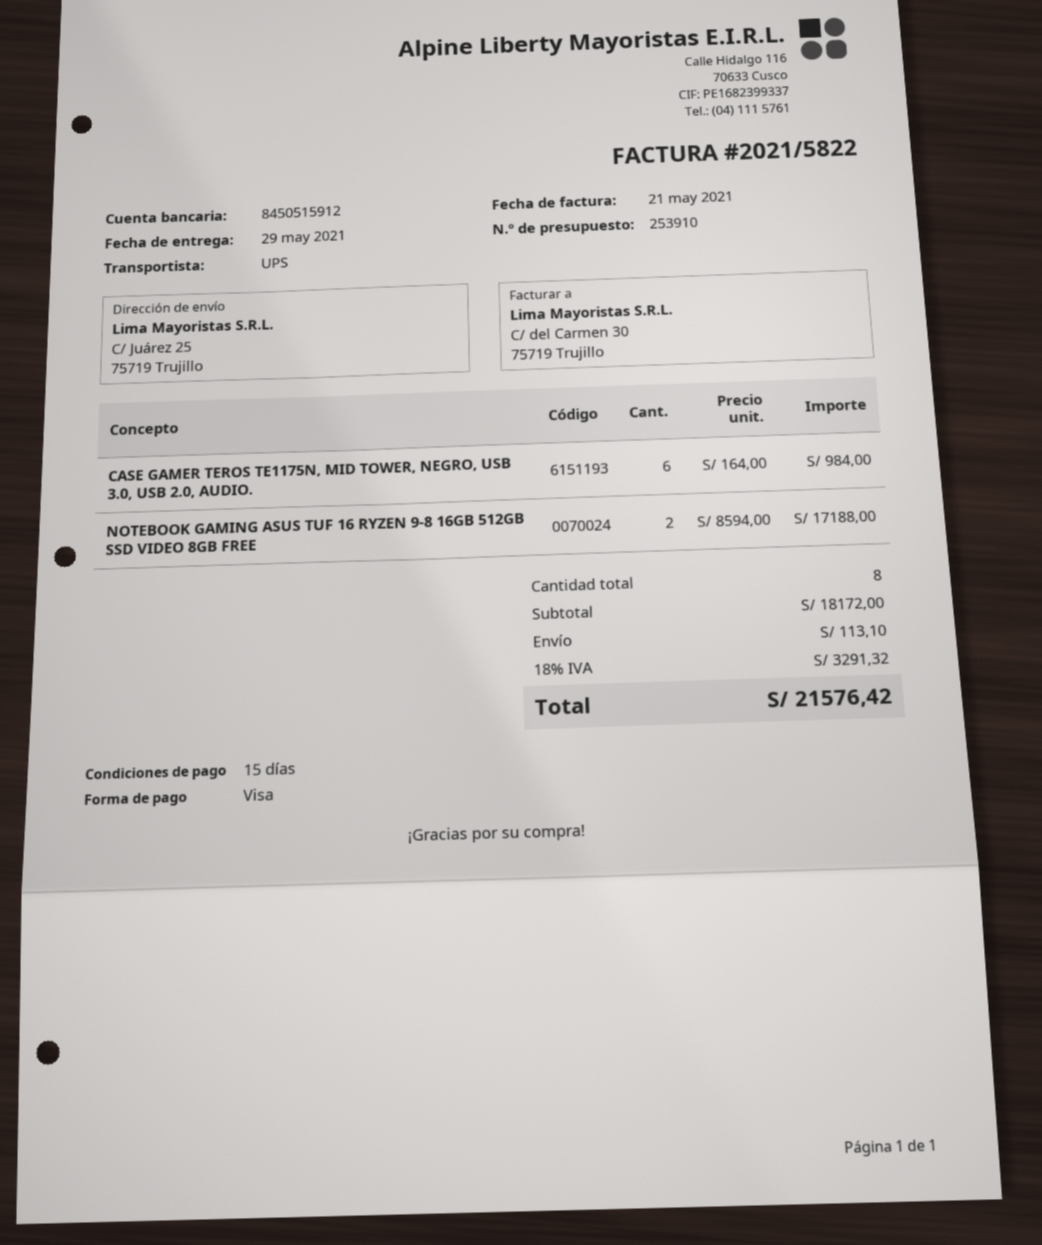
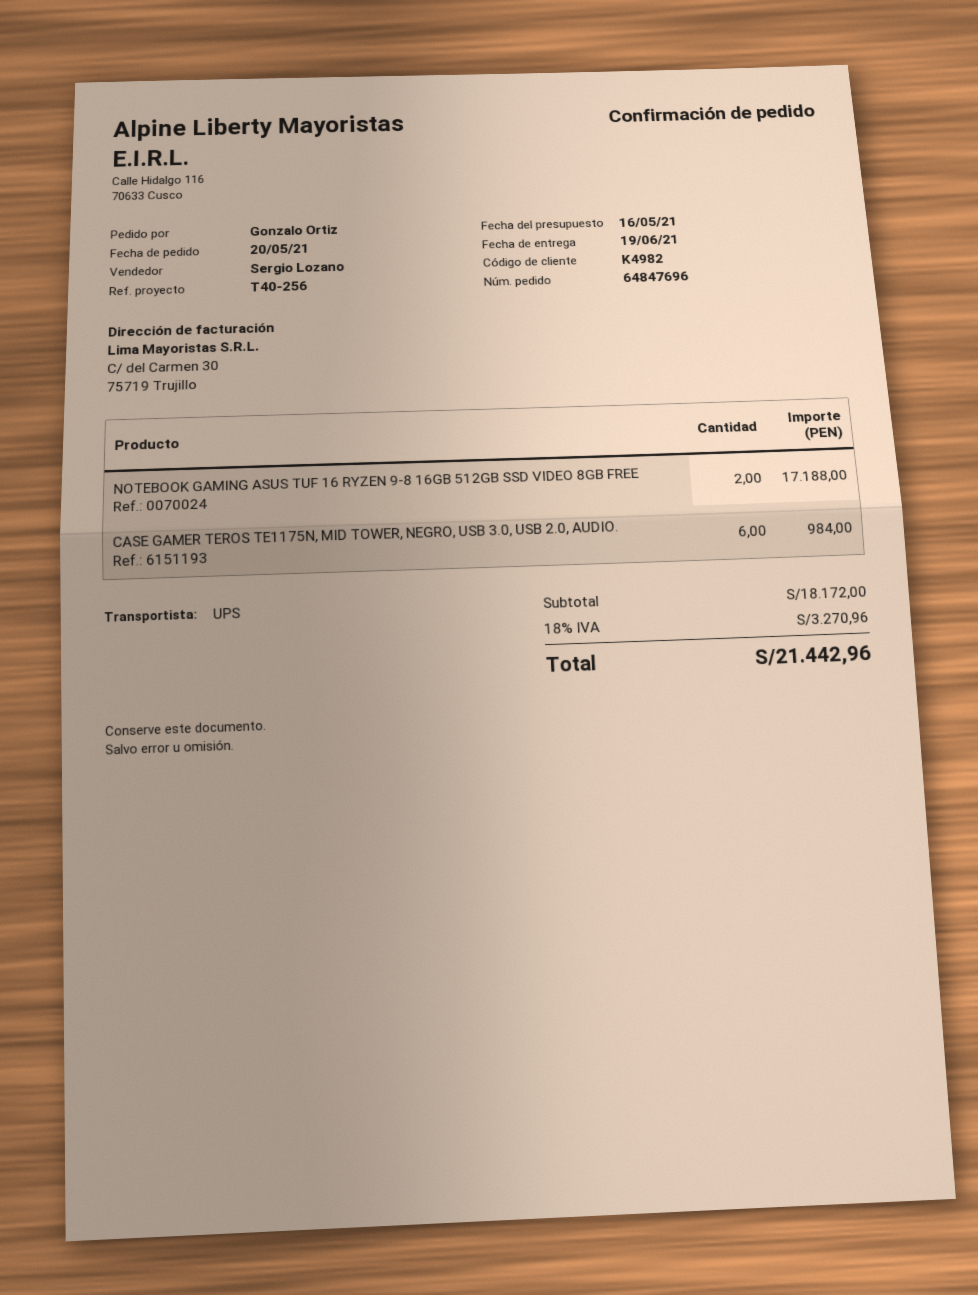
delivery date: 2021-05-29 -> 2021-06-19
shipping: 113.10 -> none
tax: 18% = 3291.32 -> 18% = 3270.96
total: 21576.42 -> 21442.96

